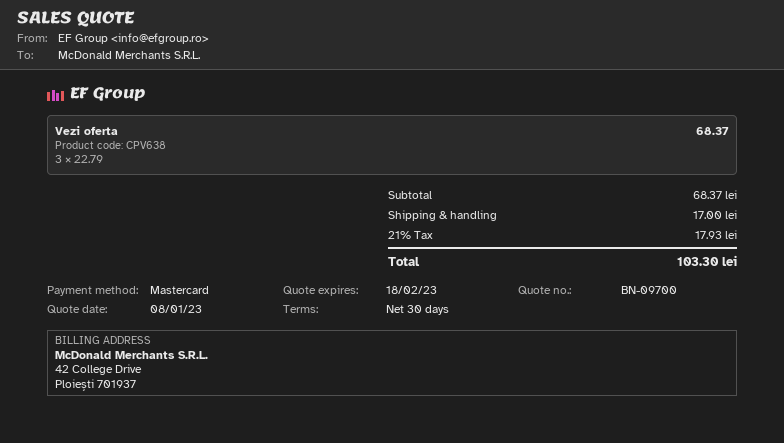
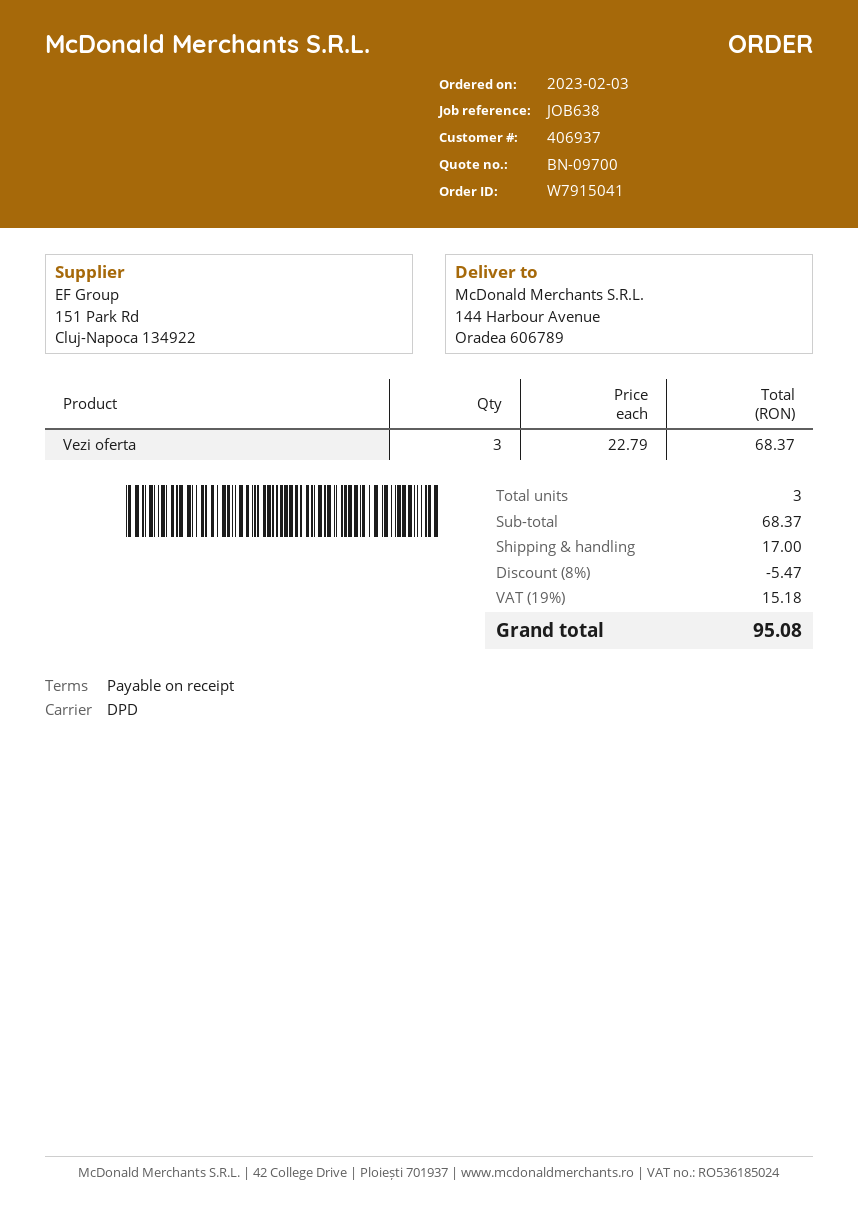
payment terms: 30 days -> on receipt
discount: none -> 8% = 5.47
tax: 21% = 17.93 -> 19% = 15.18
total: 103.30 -> 95.08

